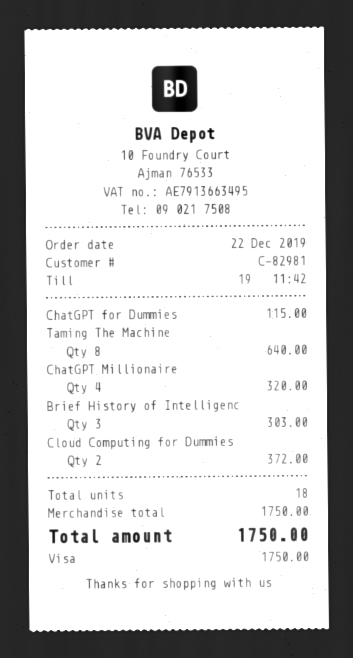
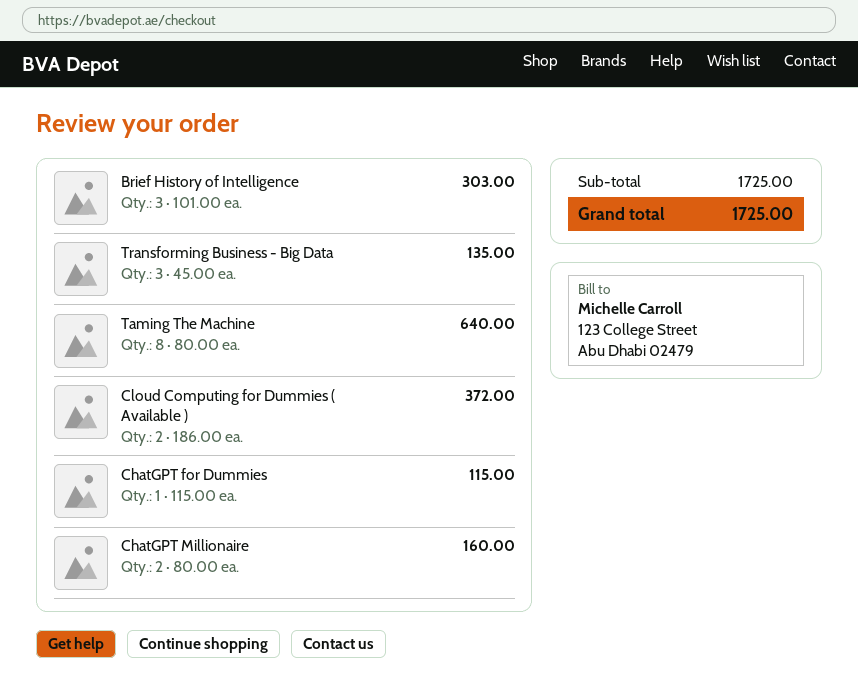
ChatGPT Millionaire: 4 for 320.00 -> 2 for 160.00
Transforming Business - Big Data: none -> 3 for 135.00
subtotal: 1750.00 -> 1725.00
total: 1750.00 -> 1725.00

